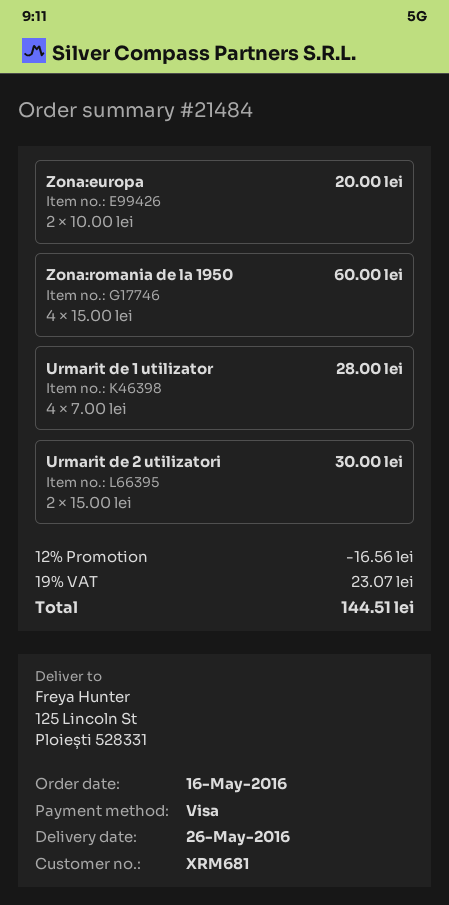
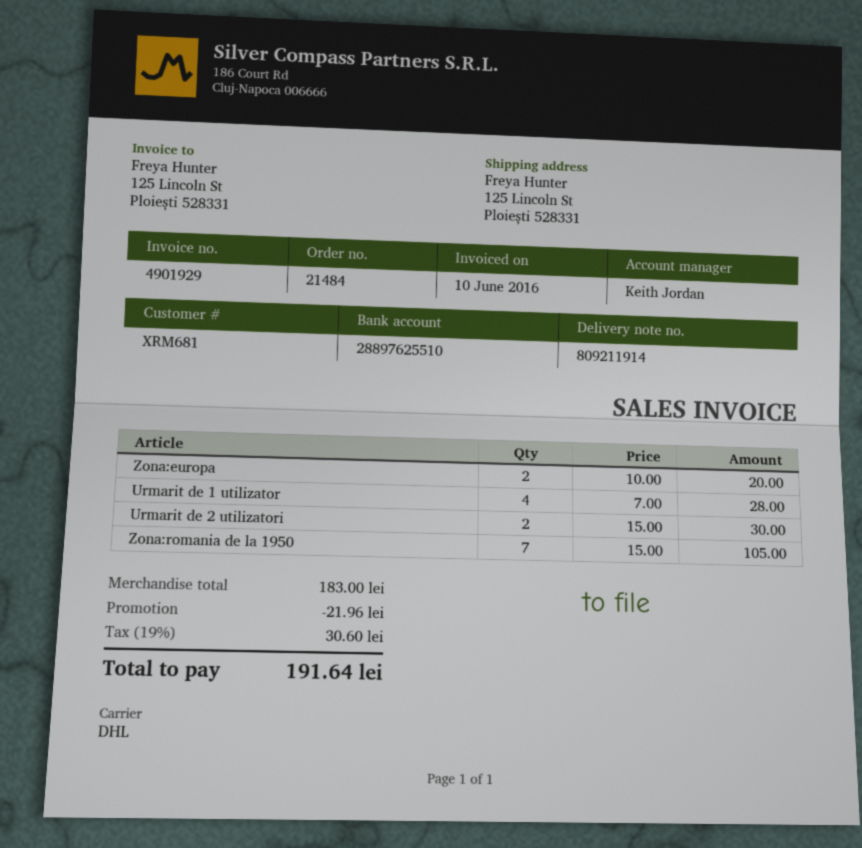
Zona:romania de la 1950: 4 x 15.00 = 60.00 -> 7 x 15.00 = 105.00
discount: 16.56 -> 21.96
tax: 19% = 23.07 -> 19% = 30.60
total: 144.51 -> 191.64

